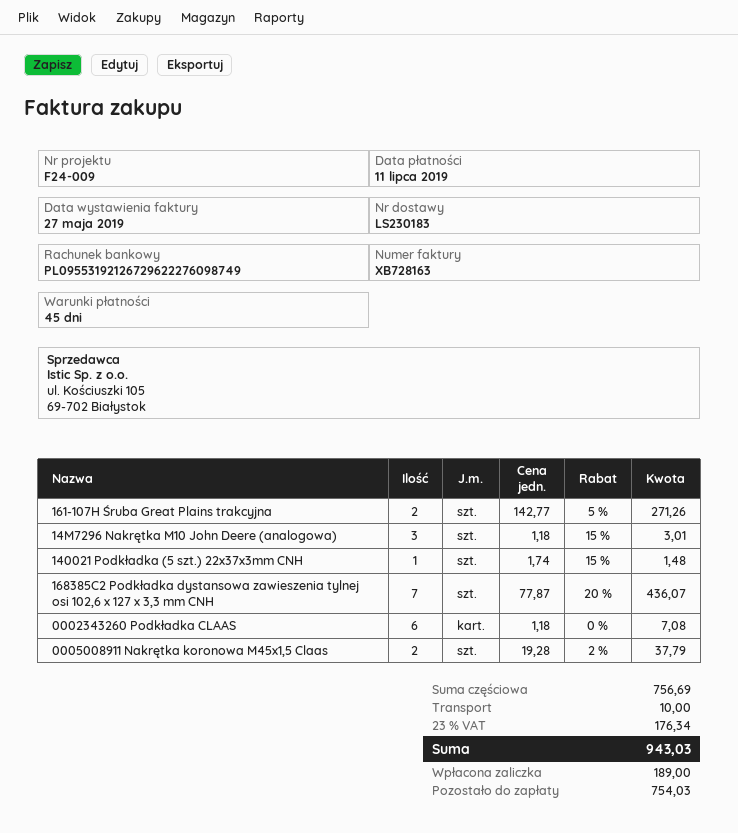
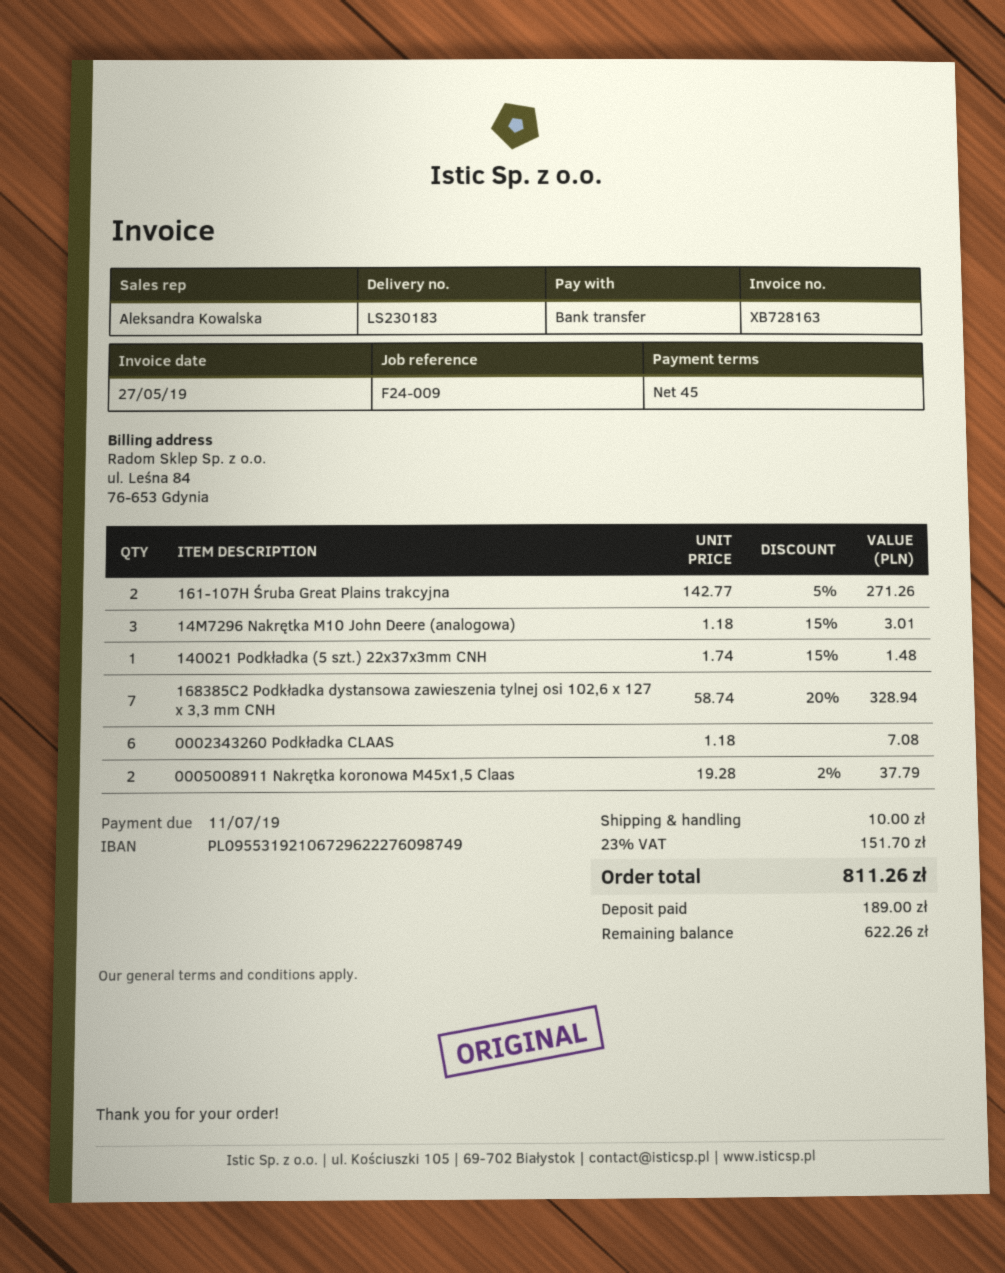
bank account: PL09553192126729622276098749 -> PL09553192106729622276098749
168385C2 Podkładka dystansowa zawieszenia tylnej osi 102,6 x 127 x 3,3 mm CNH: 7 x 77.87 - 20% = 436.07 -> 7 x 58.74 - 20% = 328.94
tax: 23% = 176.34 -> 23% = 151.70
total: 943.03 -> 811.26
balance: 754.03 -> 622.26

